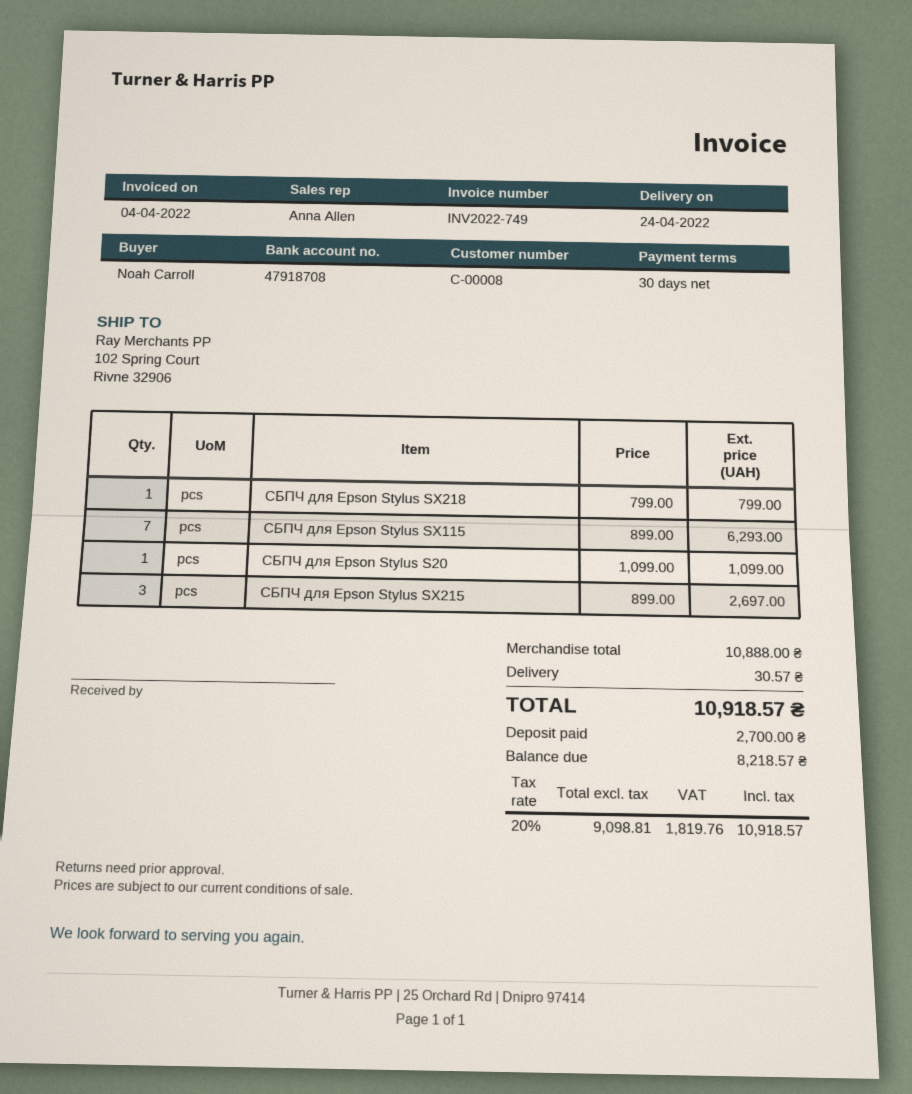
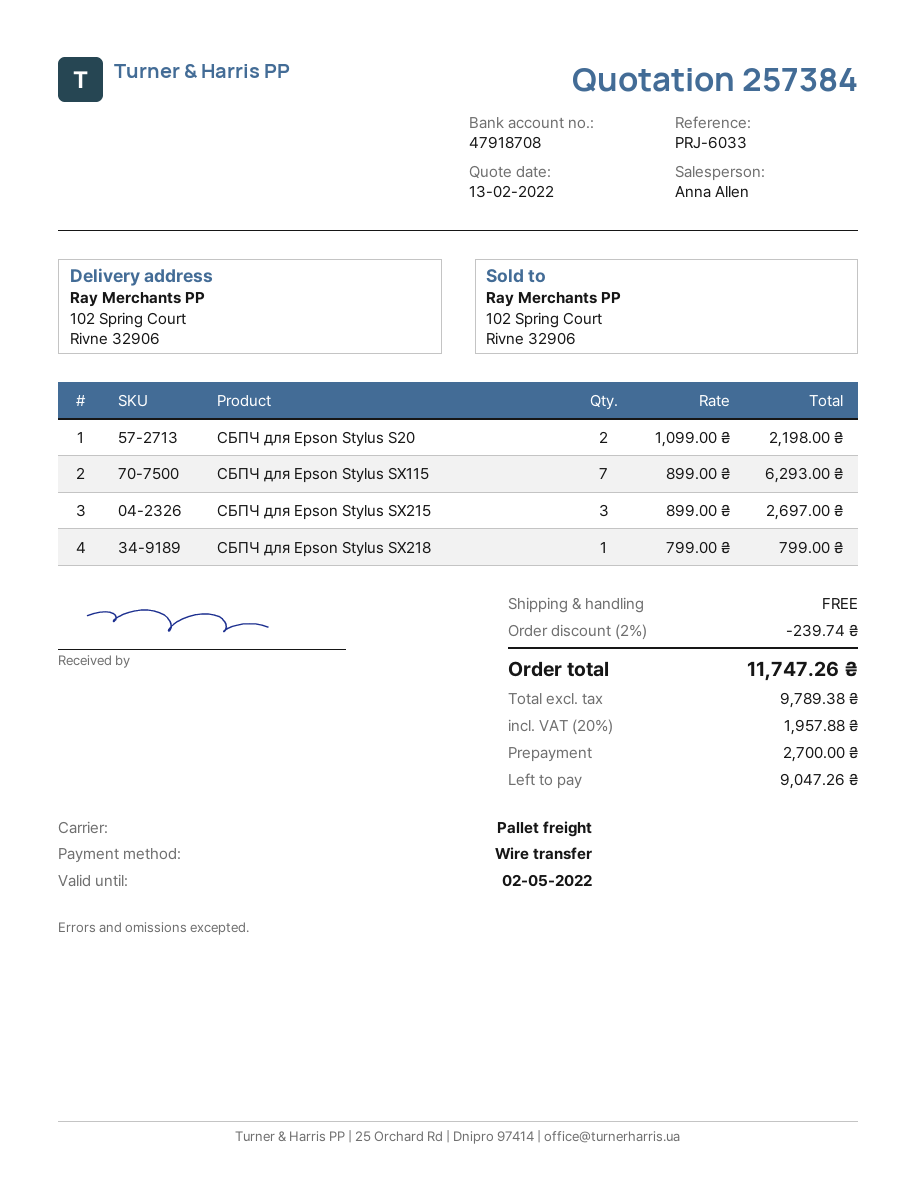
СБПЧ для Epson Stylus S20: 1 x 1099.00 = 1099.00 -> 2 x 1099.00 = 2198.00
discount: none -> 2% = 239.74
shipping: 30.57 -> 0.00
net: 9098.81 -> 9789.38
tax: 20% = 1819.76 -> 20% = 1957.88
total: 10918.57 -> 11747.26
balance: 8218.57 -> 9047.26

